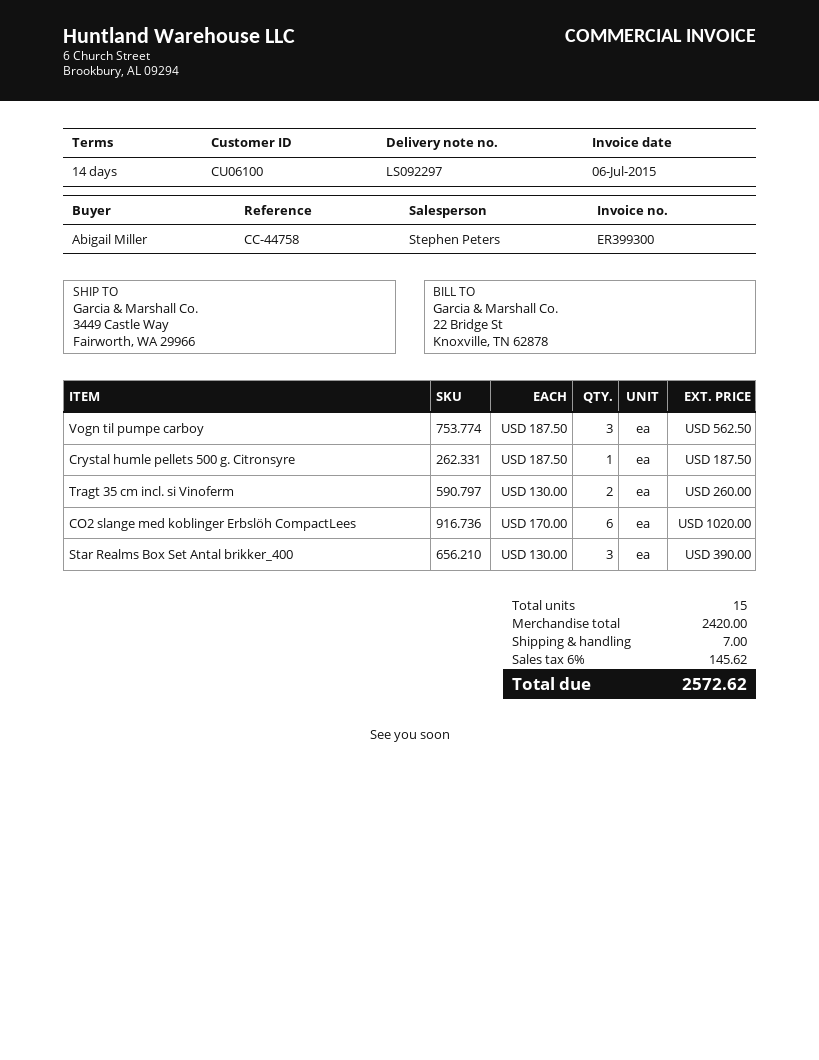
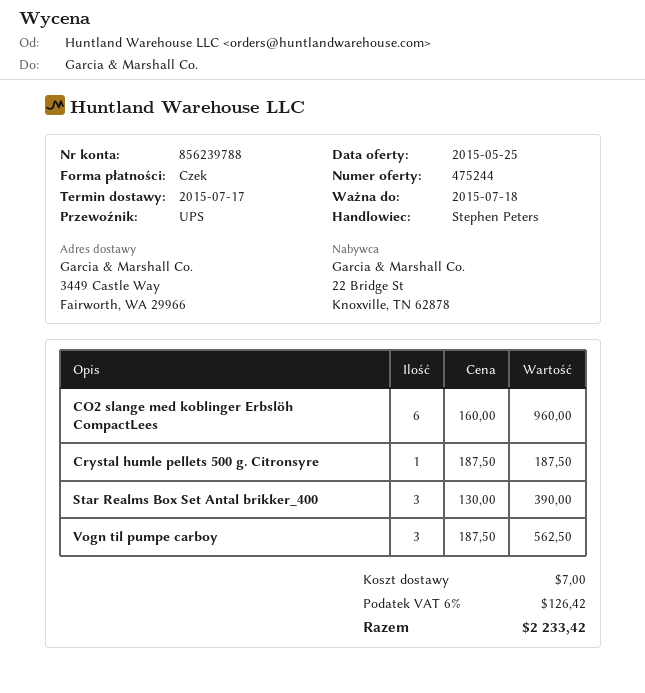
Tragt 35 cm incl. si Vinoferm: 2 x 130.00 = 260.00 -> none
CO2 slange med koblinger Erbslöh CompactLees: 6 x 170.00 = 1020.00 -> 6 x 160.00 = 960.00
tax: 6% = 145.62 -> 6% = 126.42
total: 2572.62 -> 2233.42

